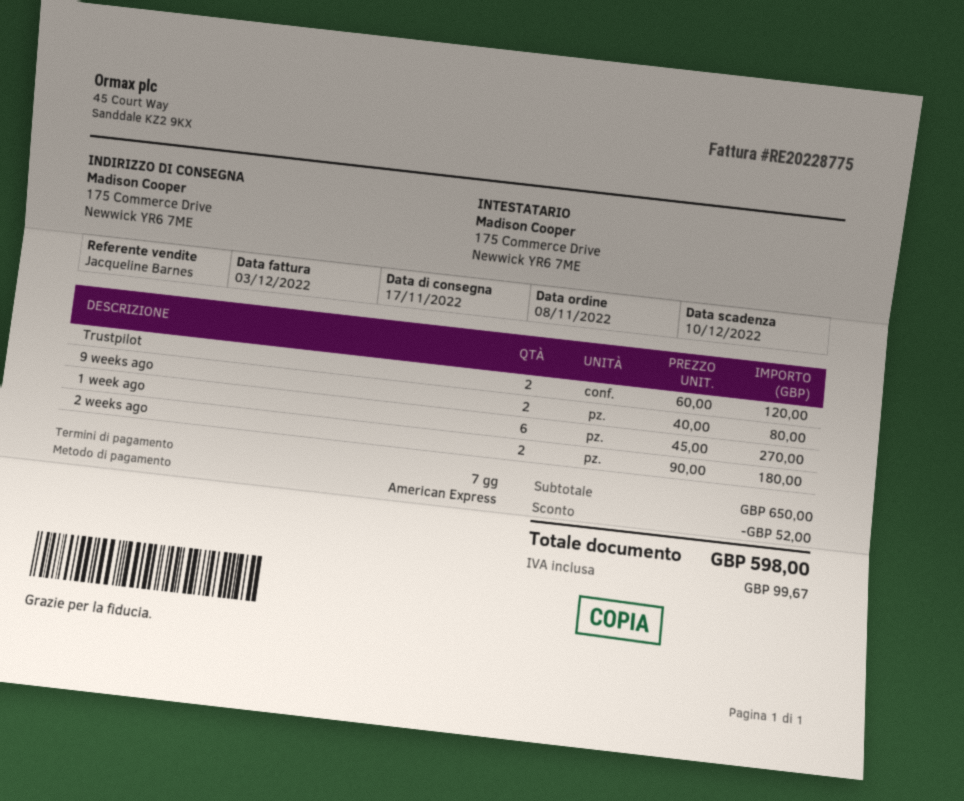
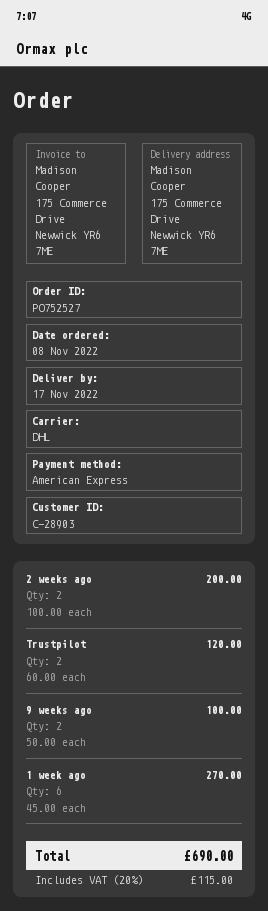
9 weeks ago: 2 x 40.00 = 80.00 -> 2 x 50.00 = 100.00
2 weeks ago: 2 x 90.00 = 180.00 -> 2 x 100.00 = 200.00
discount: 52.00 -> none
tax: 99.67 -> 115.00
total: 598.00 -> 690.00

